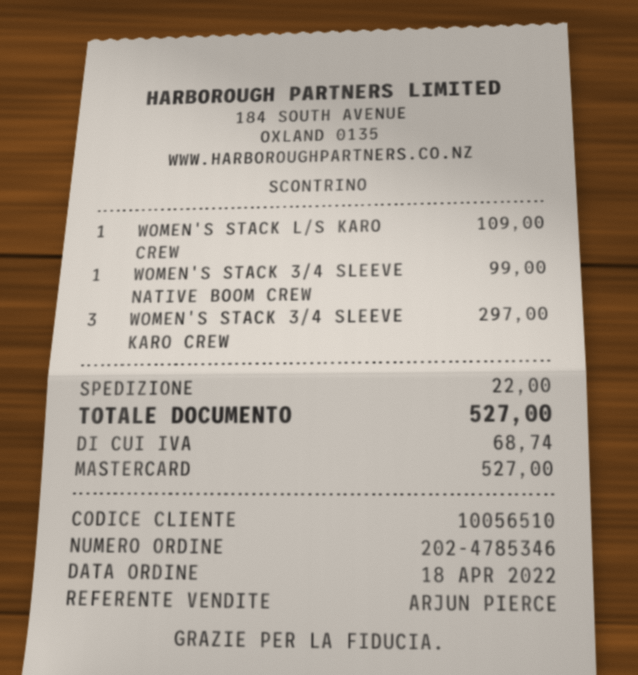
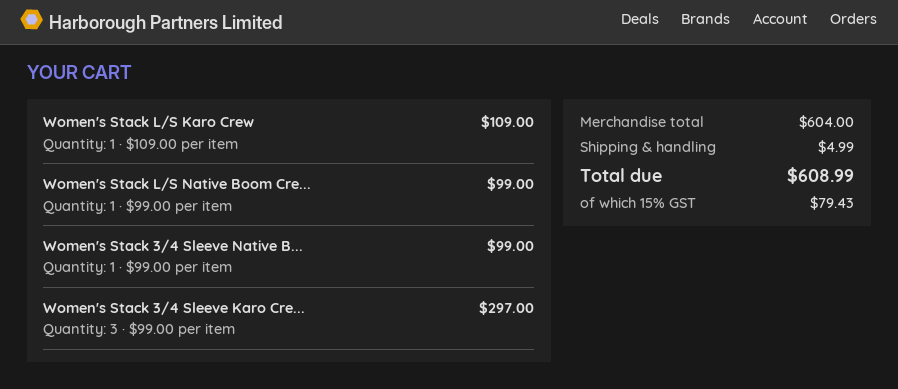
Women's Stack L/S Native Boom Cre...: none -> 1 for 99.00
shipping: 22.00 -> 4.99
tax: 68.74 -> 79.43
total: 527.00 -> 608.99

